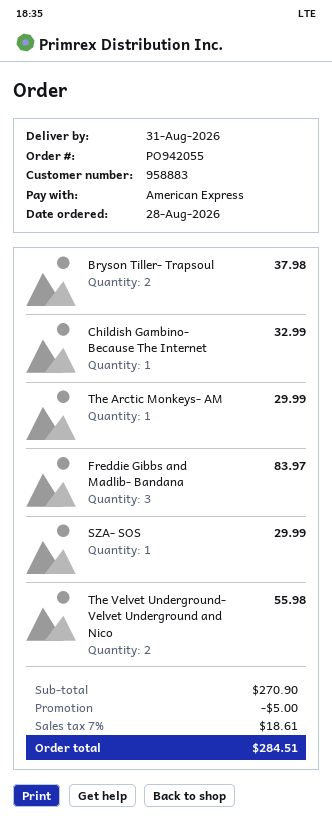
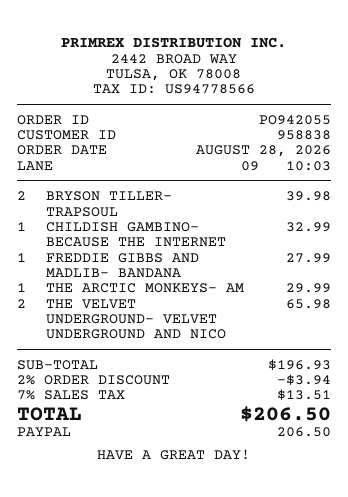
customer number: 958883 -> 958838
payment method: American Express -> PayPal
Bryson Tiller- Trapsoul: 2 for 37.98 -> 2 for 39.98
Freddie Gibbs and Madlib- Bandana: 3 for 83.97 -> 1 for 27.99
SZA- SOS: 1 for 29.99 -> none
The Velvet Underground- Velvet Underground and Nico: 2 for 55.98 -> 2 for 65.98
subtotal: 270.90 -> 196.93
discount: 5.00 -> 3.94
tax: 7% = 18.61 -> 7% = 13.51
total: 284.51 -> 206.50

